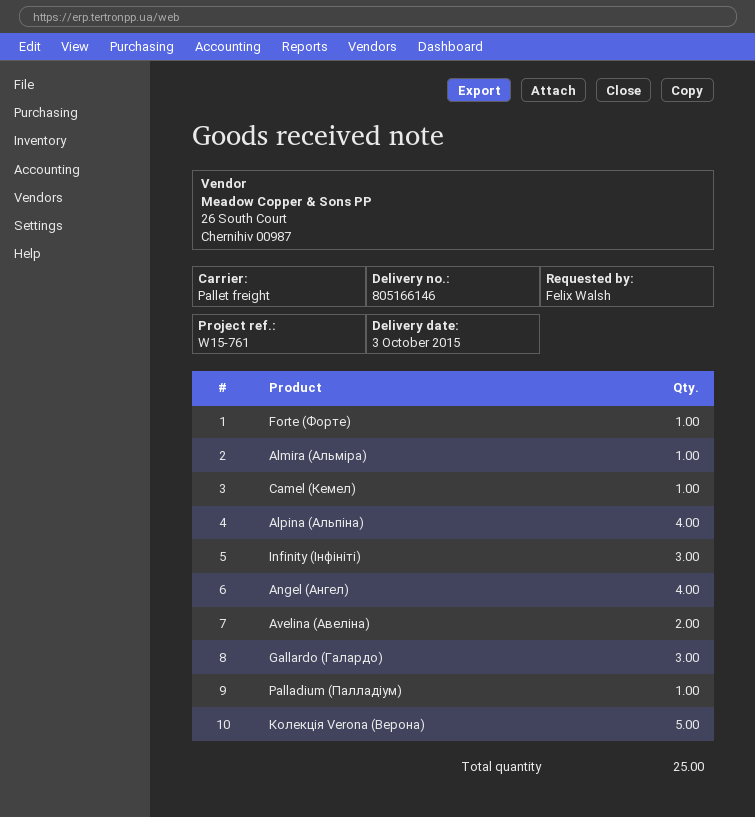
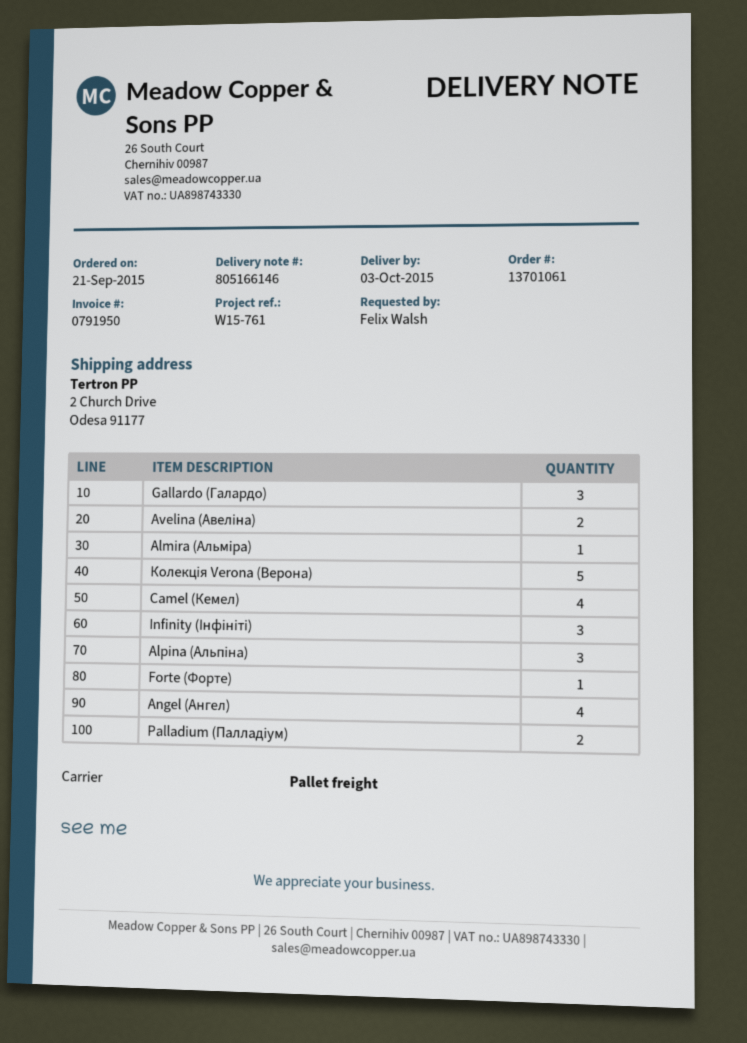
Camel (Кемел): 1 -> 4
Alpina (Альпіна): 4 -> 3
Palladium (Палладіум): 1 -> 2

